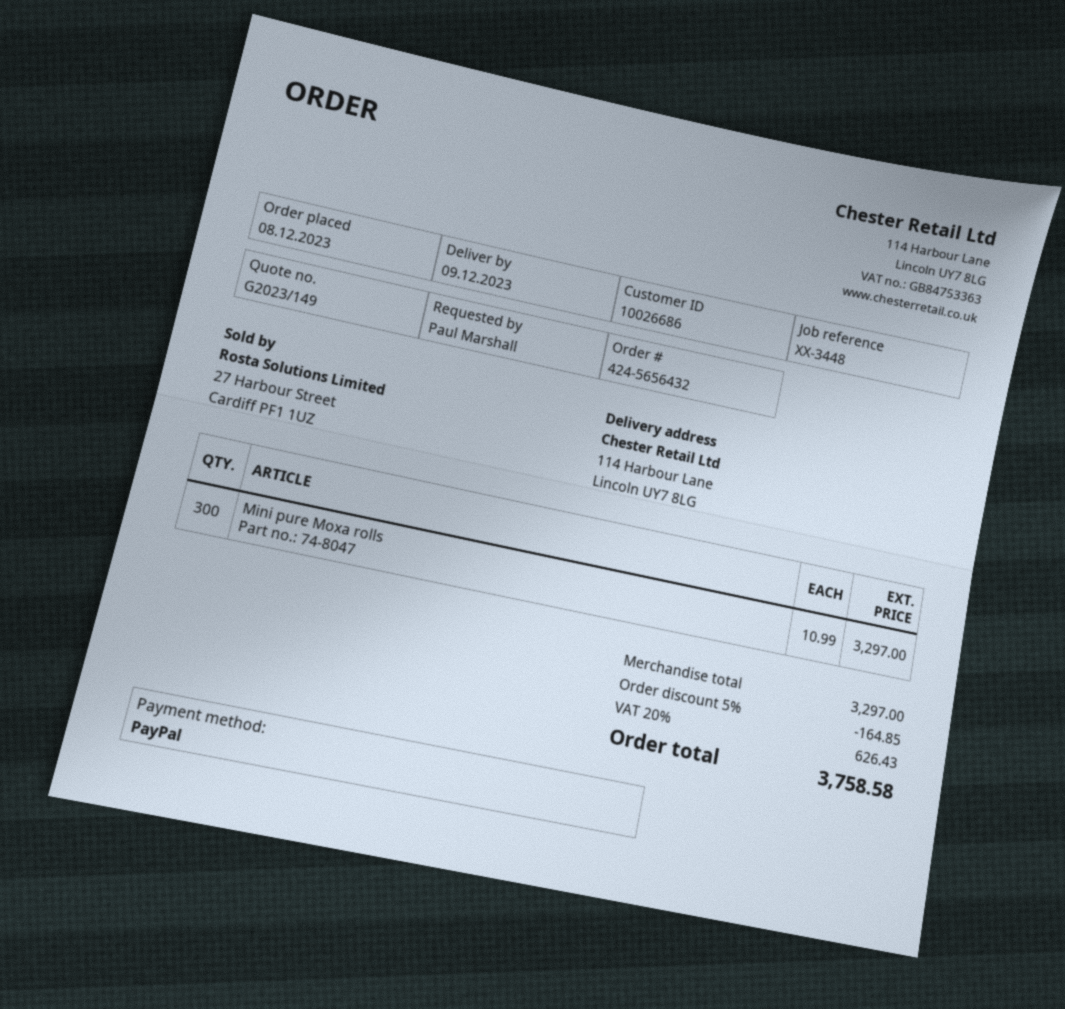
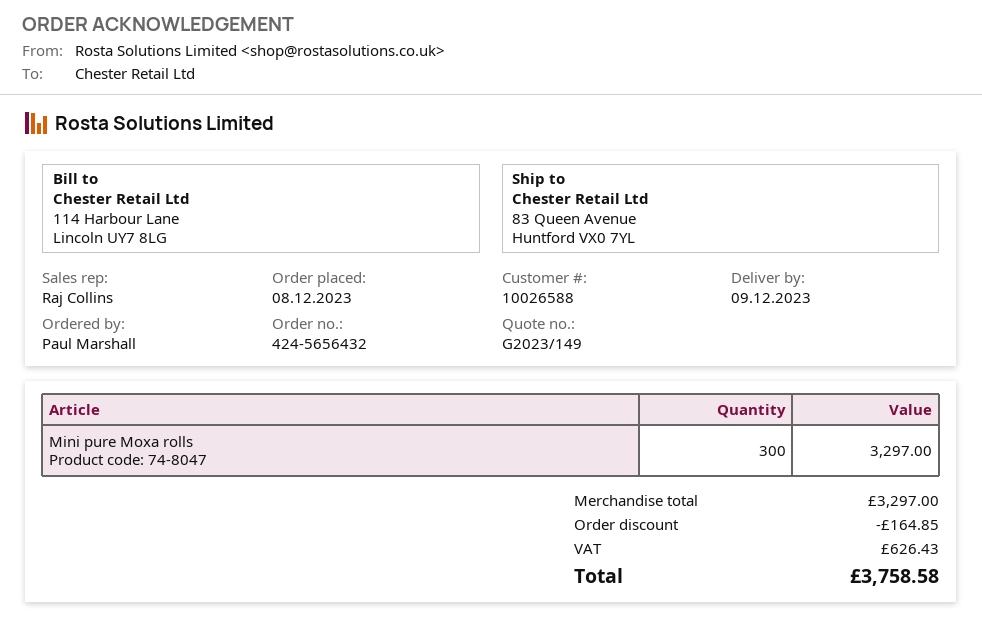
customer number: 10026686 -> 10026588
ship to: 114 Harbour Lane, Lincoln UY7 8LG -> 83 Queen Avenue, Huntford VX0 7YL

